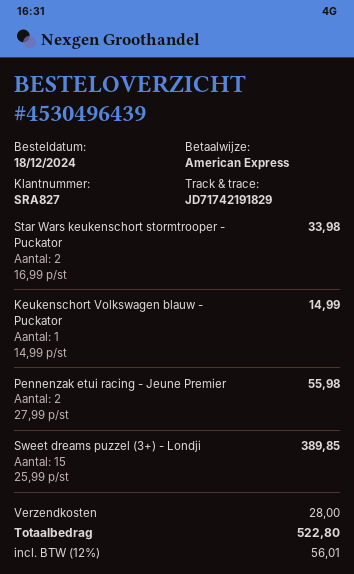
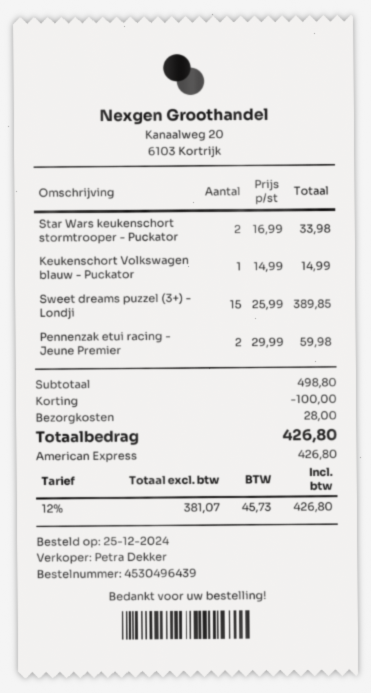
order date: 2024-12-18 -> 2024-12-25
Pennenzak etui racing - Jeune Premier: 2 x 27.99 = 55.98 -> 2 x 29.99 = 59.98
discount: none -> 100.00
tax: 12% = 56.01 -> 12% = 45.73
total: 522.80 -> 426.80

